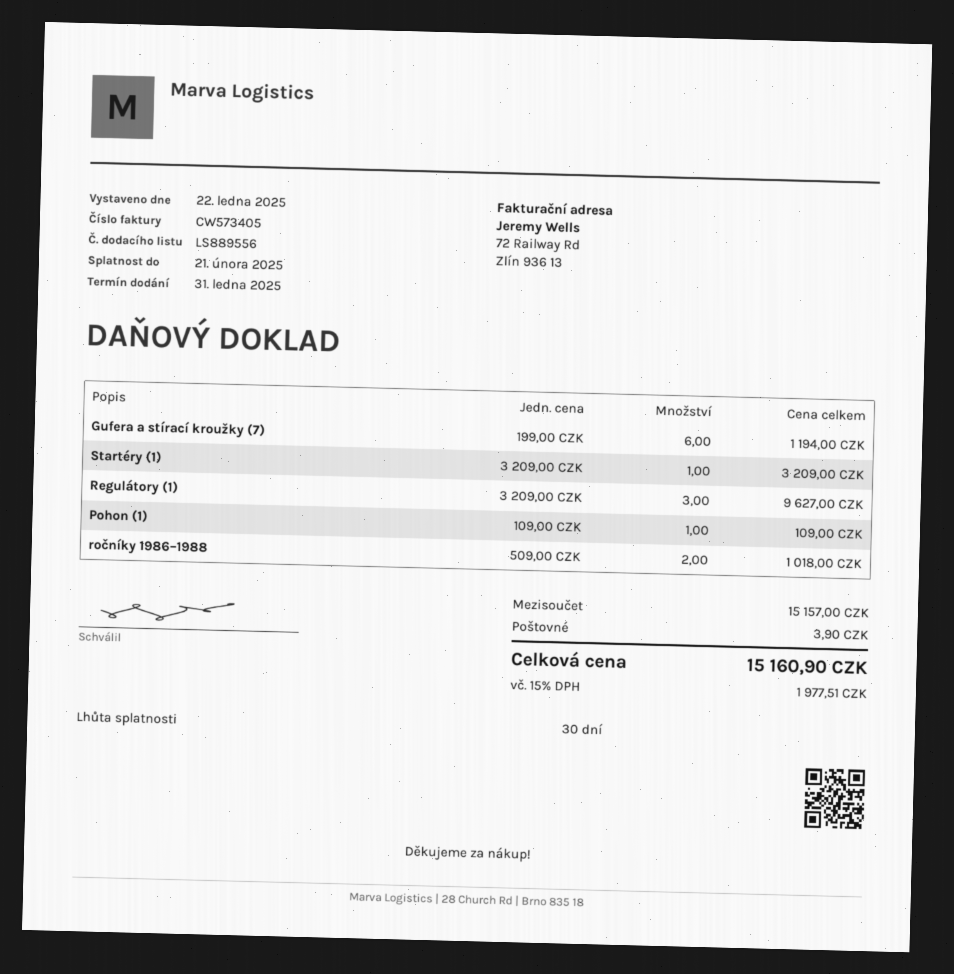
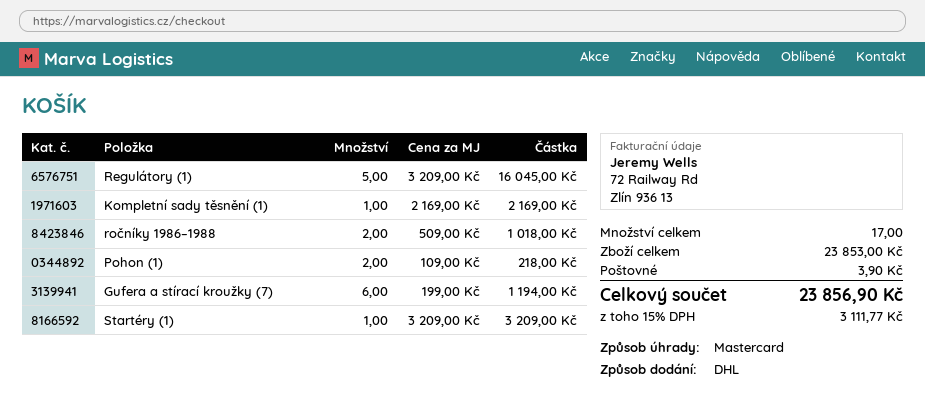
Regulátory (1): 3 x 3209.00 = 9627.00 -> 5 x 3209.00 = 16045.00
Pohon (1): 1 x 109.00 = 109.00 -> 2 x 109.00 = 218.00
Kompletní sady těsnění (1): none -> 1 x 2169.00 = 2169.00
subtotal: 15157.00 -> 23853.00
tax: 15% = 1977.51 -> 15% = 3111.77
total: 15160.90 -> 23856.90

